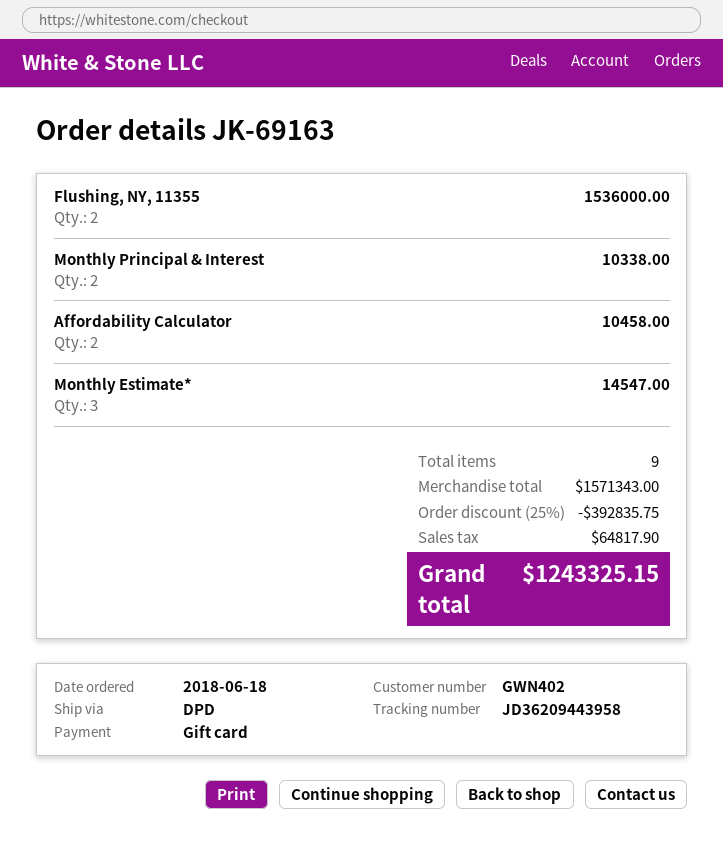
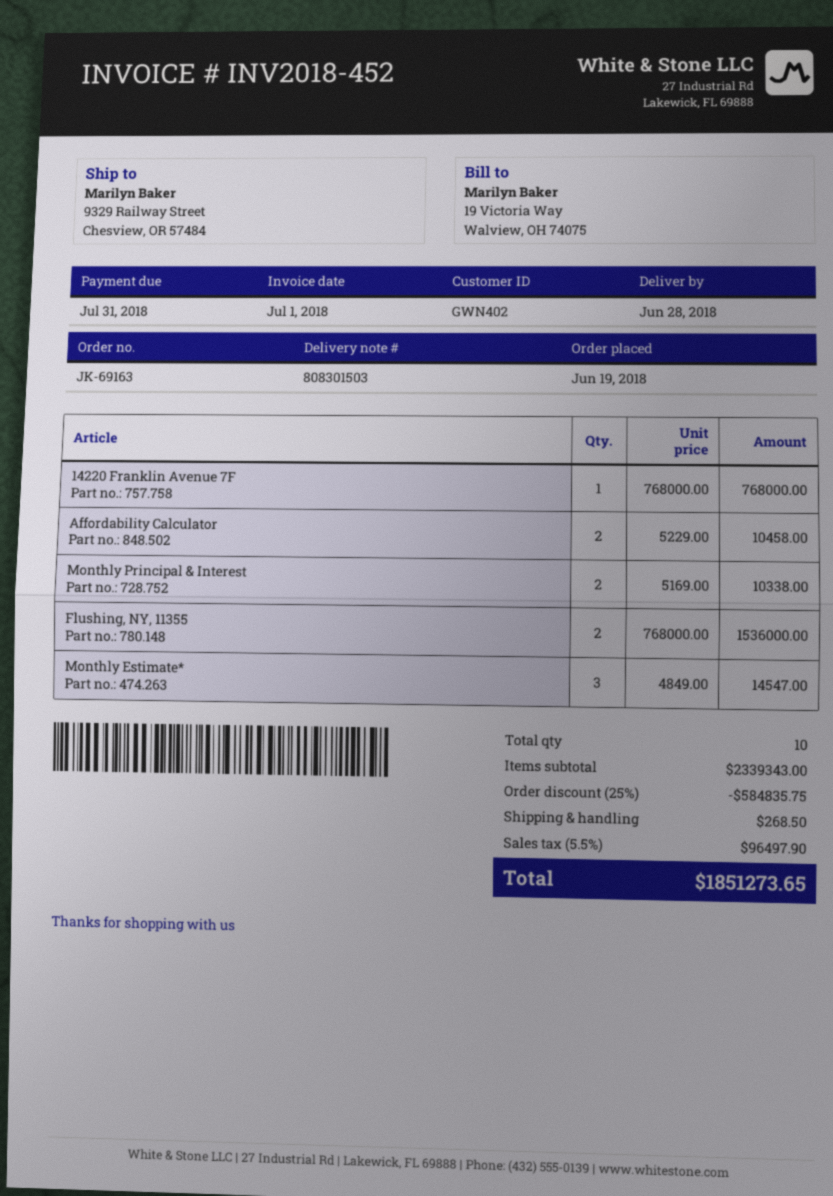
order date: 2018-06-18 -> 2018-06-19
14220 Franklin Avenue 7F: none -> 1 for 768000.00
total quantity: 9 -> 10
subtotal: 1571343.00 -> 2339343.00
discount: 25% = 392835.75 -> 25% = 584835.75
shipping: none -> 268.50
tax: 64817.90 -> 96497.90
total: 1243325.15 -> 1851273.65

